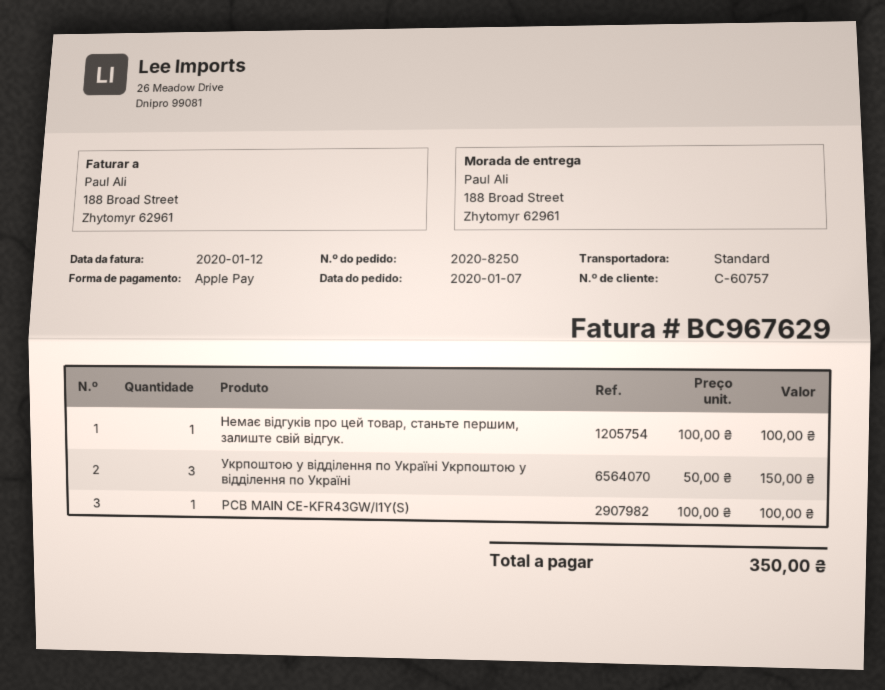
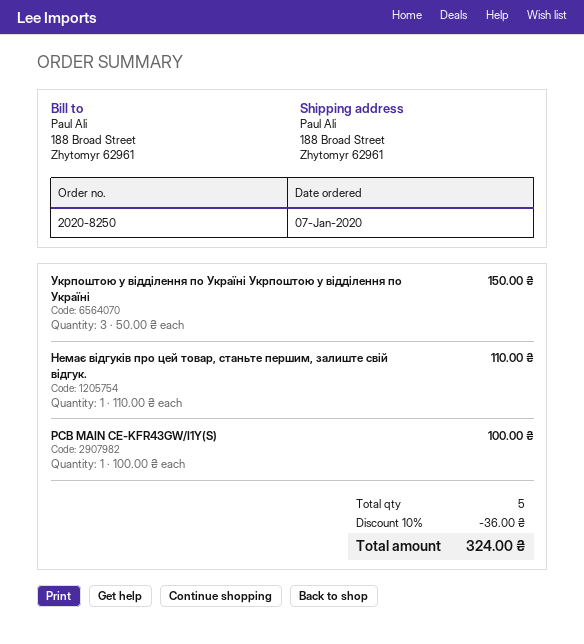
Немає відгуків про цей товар, станьте першим, залиште свій відгук.: 1 x 100.00 = 100.00 -> 1 x 110.00 = 110.00
discount: none -> 10% = 36.00
total: 350.00 -> 324.00

